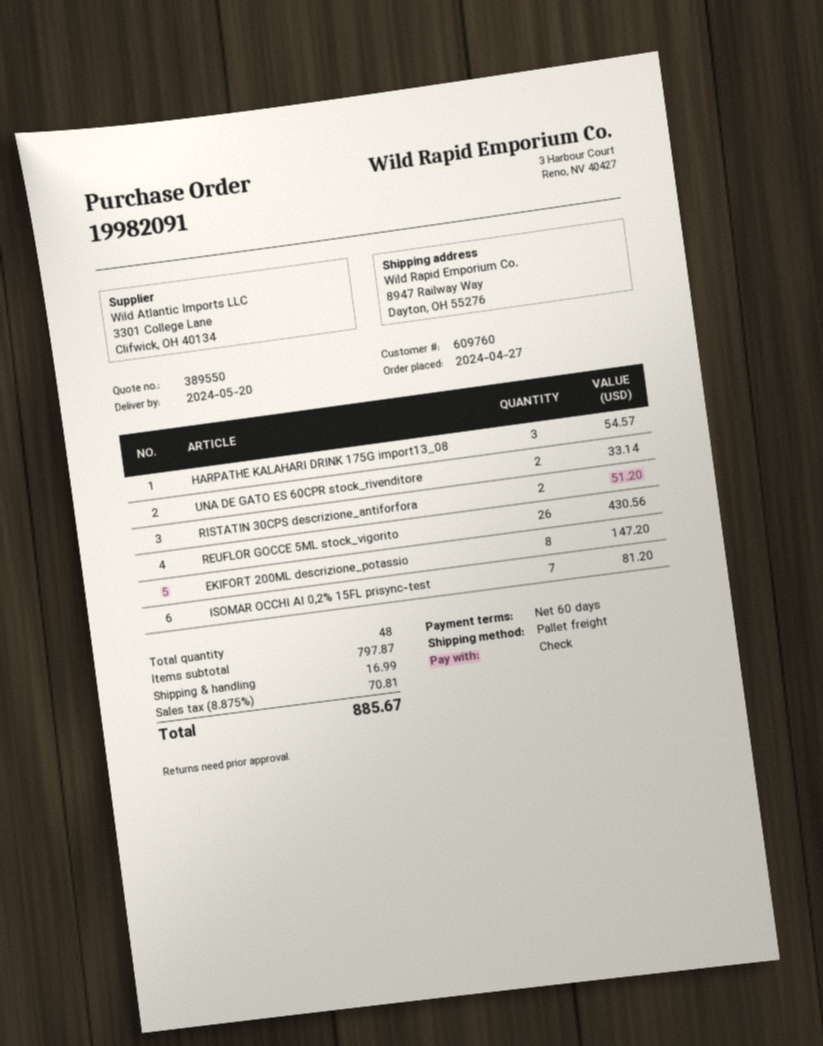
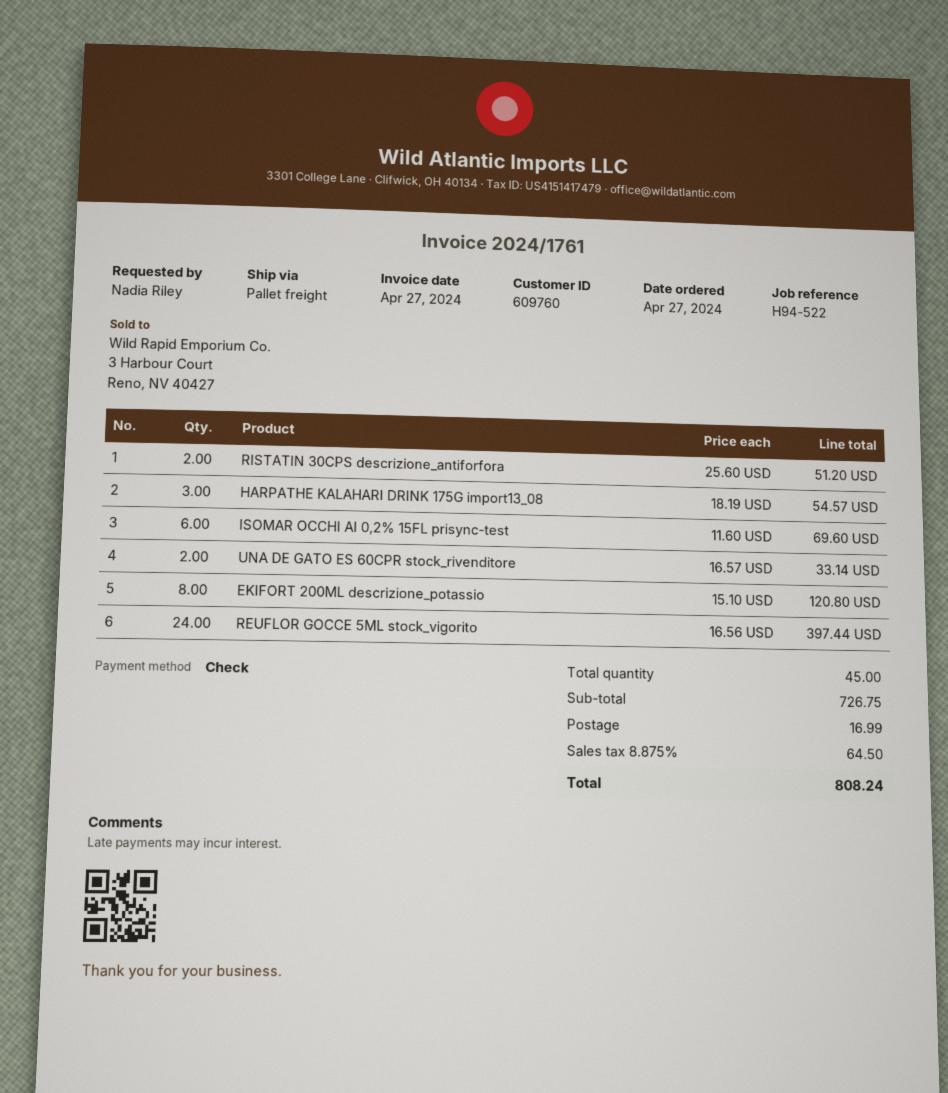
REUFLOR GOCCE 5ML stock_vigorito: 26 for 430.56 -> 24 for 397.44
EKIFORT 200ML descrizione_potassio: 8 for 147.20 -> 8 for 120.80
ISOMAR OCCHI AI 0,2% 15FL prisync-test: 7 for 81.20 -> 6 for 69.60
total quantity: 48 -> 45
subtotal: 797.87 -> 726.75
tax: 8.875% = 70.81 -> 8.875% = 64.50
total: 885.67 -> 808.24

